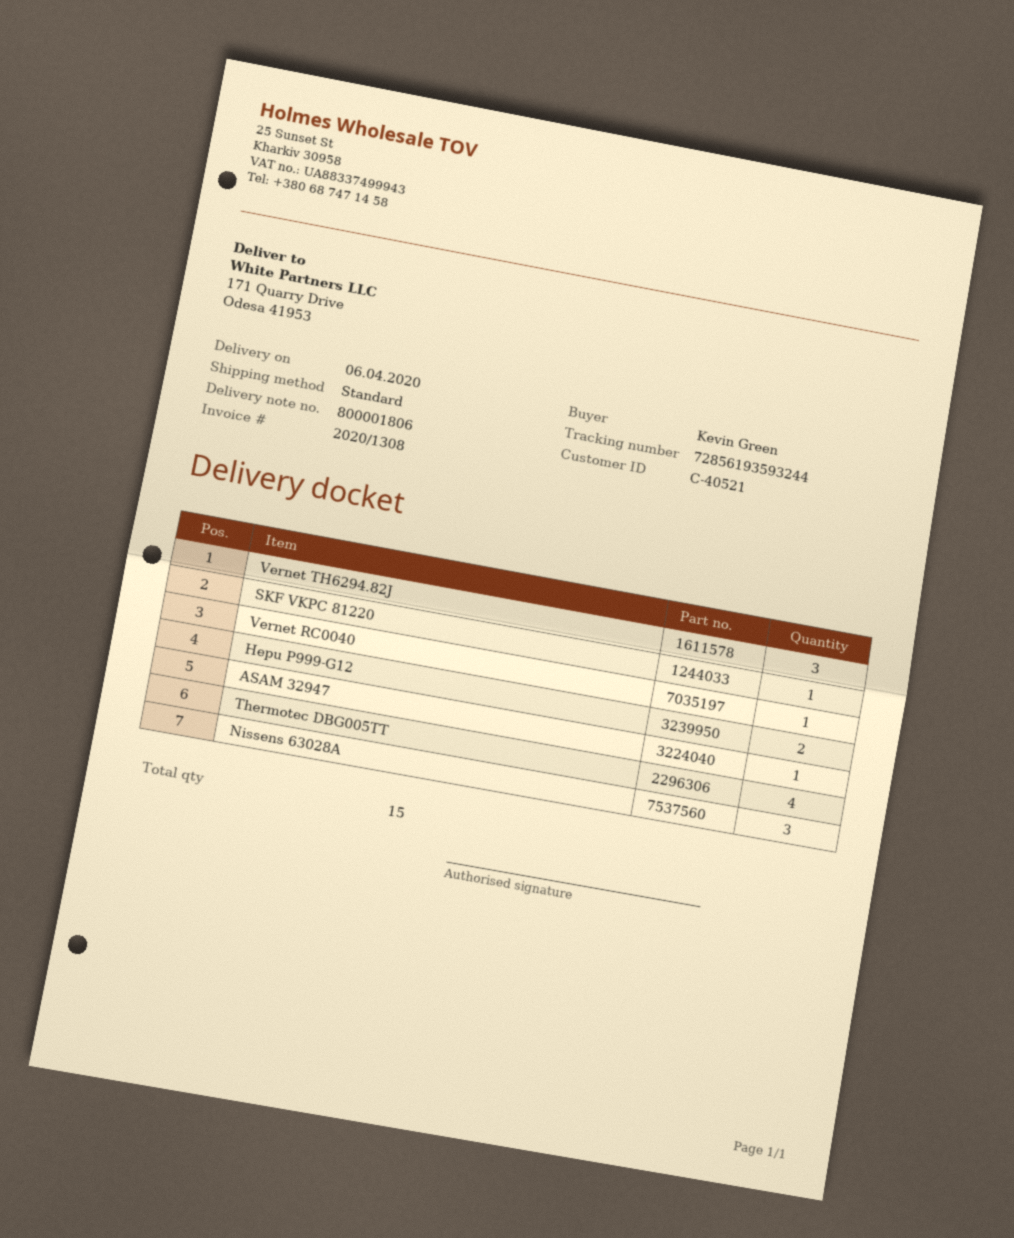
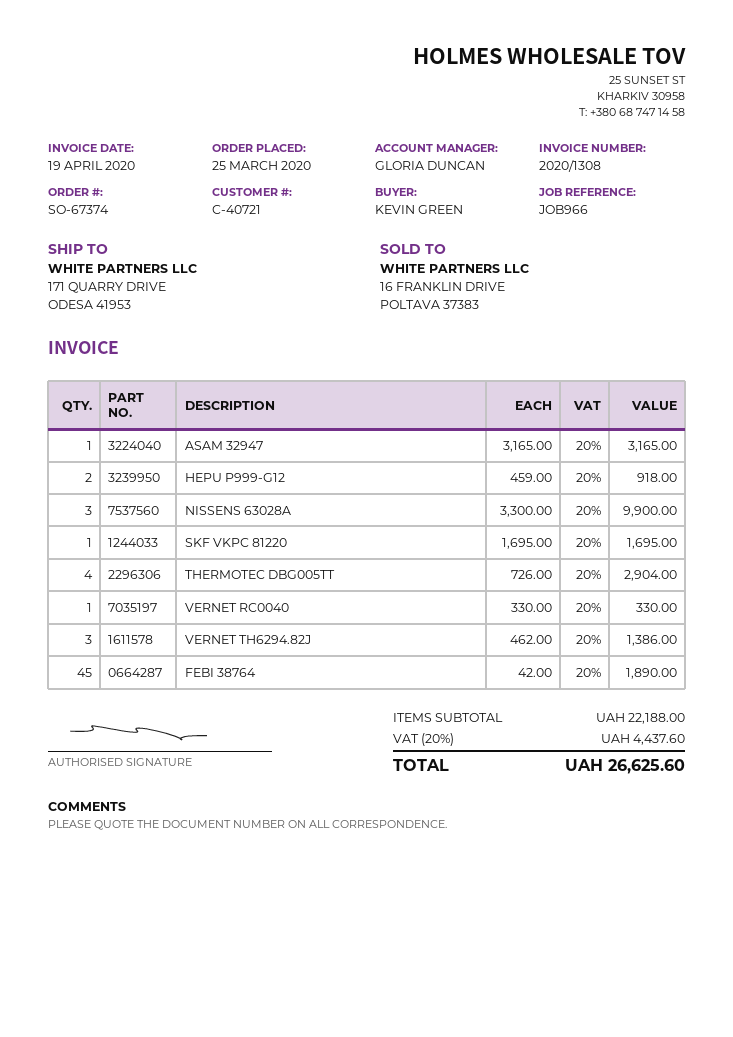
customer number: C-40521 -> C-40721
FEBI 38764: none -> 45

